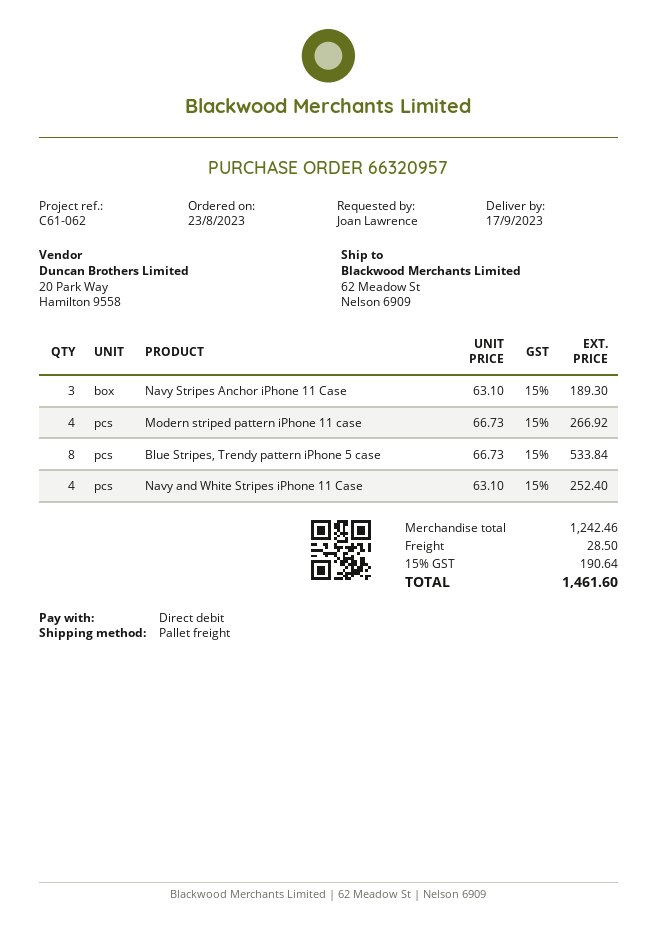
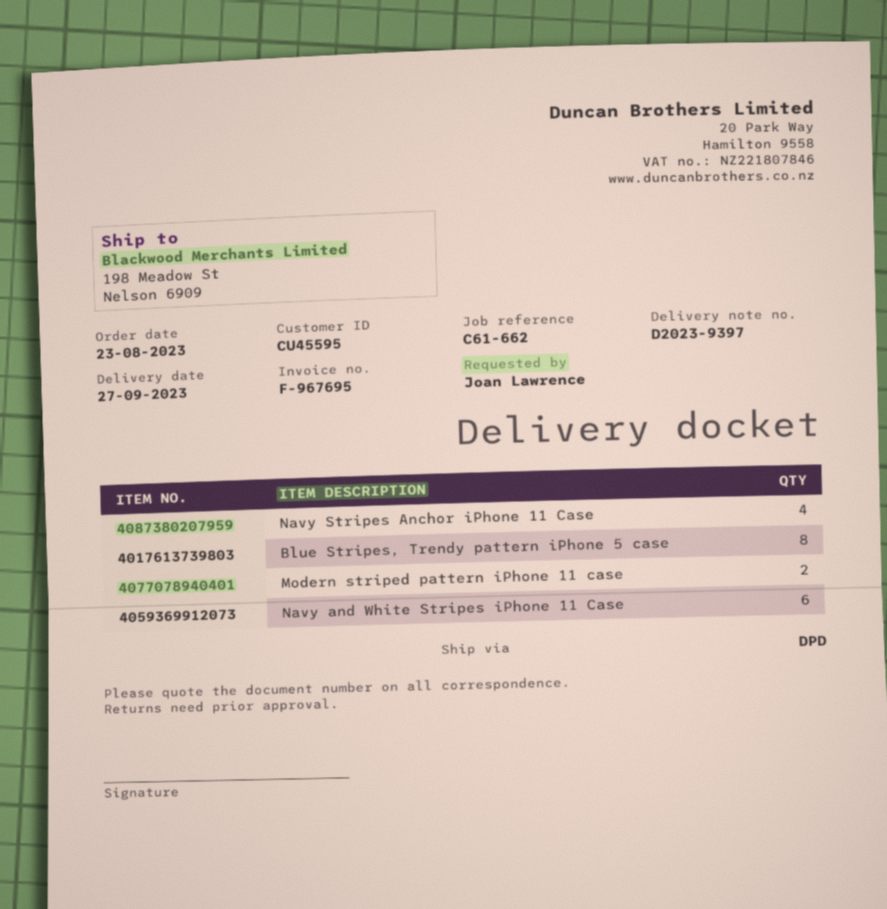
delivery date: 2023-09-17 -> 2023-09-27
reference: C61-062 -> C61-662
shipping method: pallet freight -> DPD
ship to: 62 Meadow St, Nelson 6909 -> 198 Meadow St, Nelson 6909
Navy Stripes Anchor iPhone 11 Case: 3 -> 4
Modern striped pattern iPhone 11 case: 4 -> 2
Navy and White Stripes iPhone 11 Case: 4 -> 6

